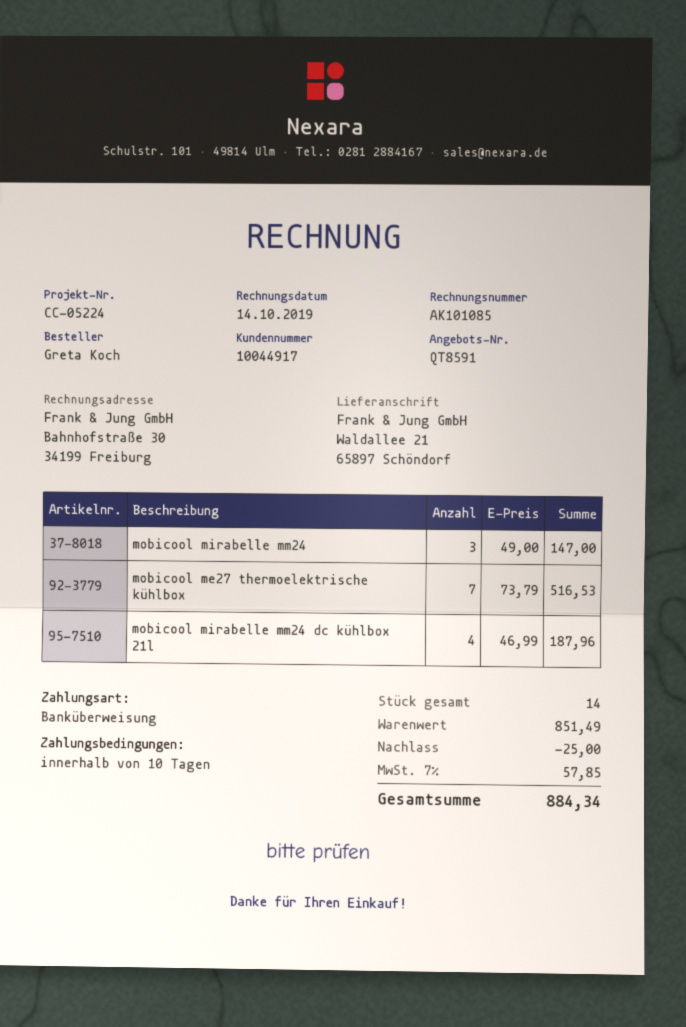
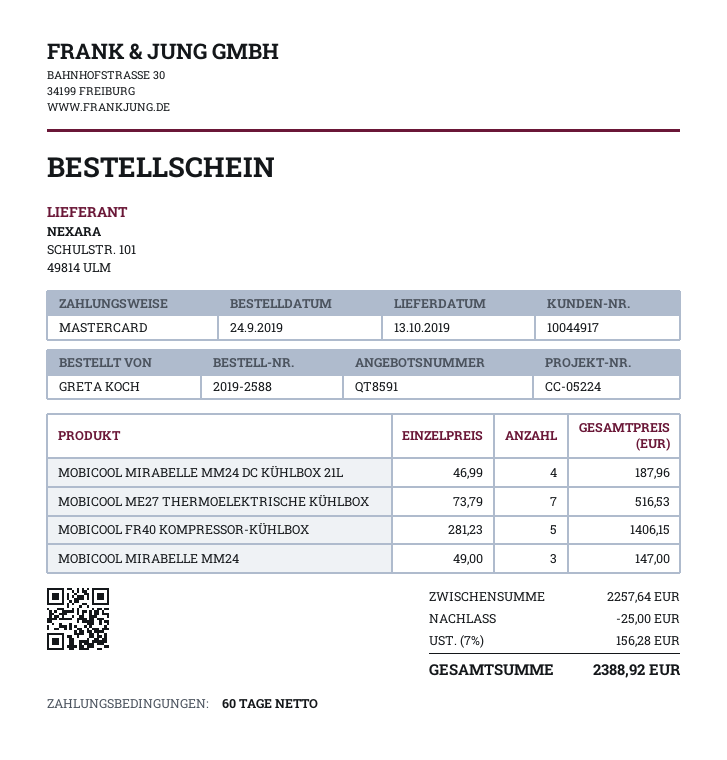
payment terms: 10 days -> 60 days
payment method: bank transfer -> Mastercard
MOBICOOL FR40 KOMPRESSOR-KÜHLBOX: none -> 5 x 281.23 = 1406.15
subtotal: 851.49 -> 2257.64
tax: 7% = 57.85 -> 7% = 156.28
total: 884.34 -> 2388.92

